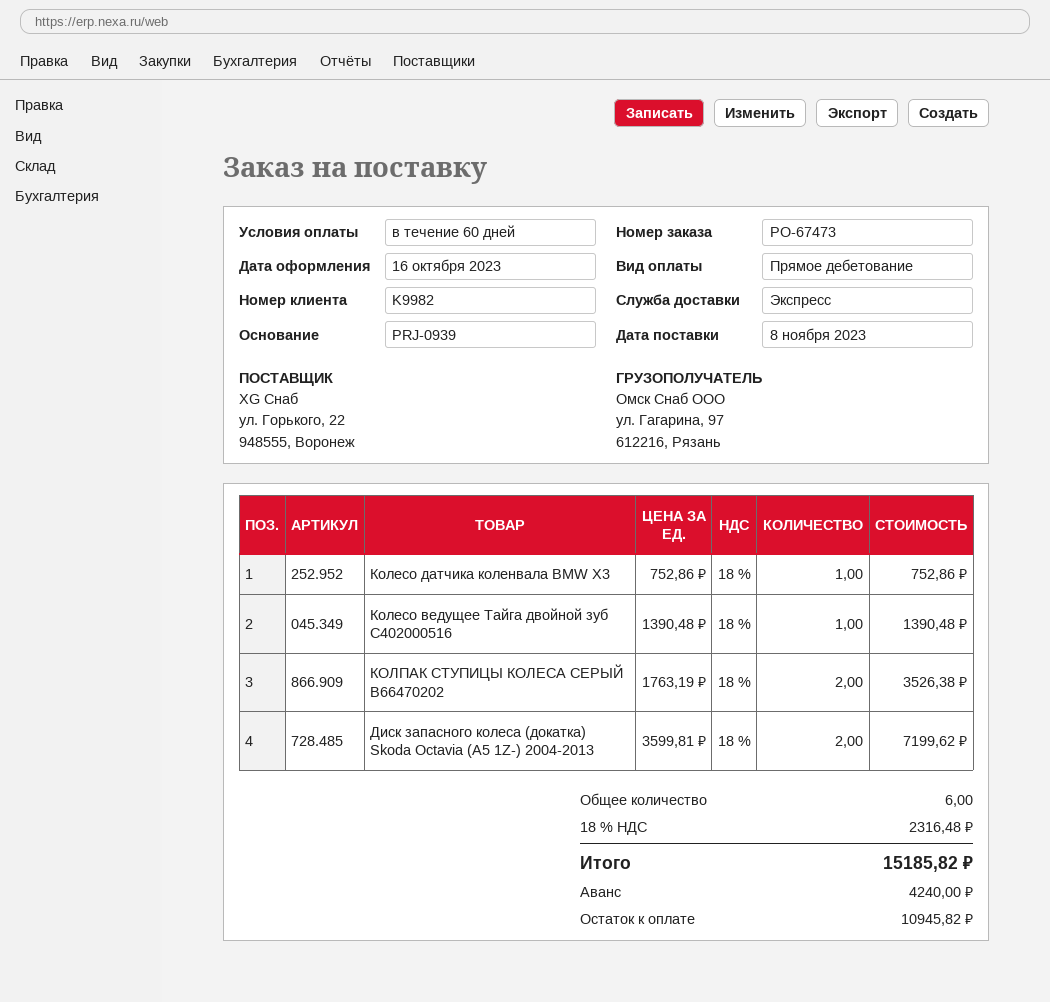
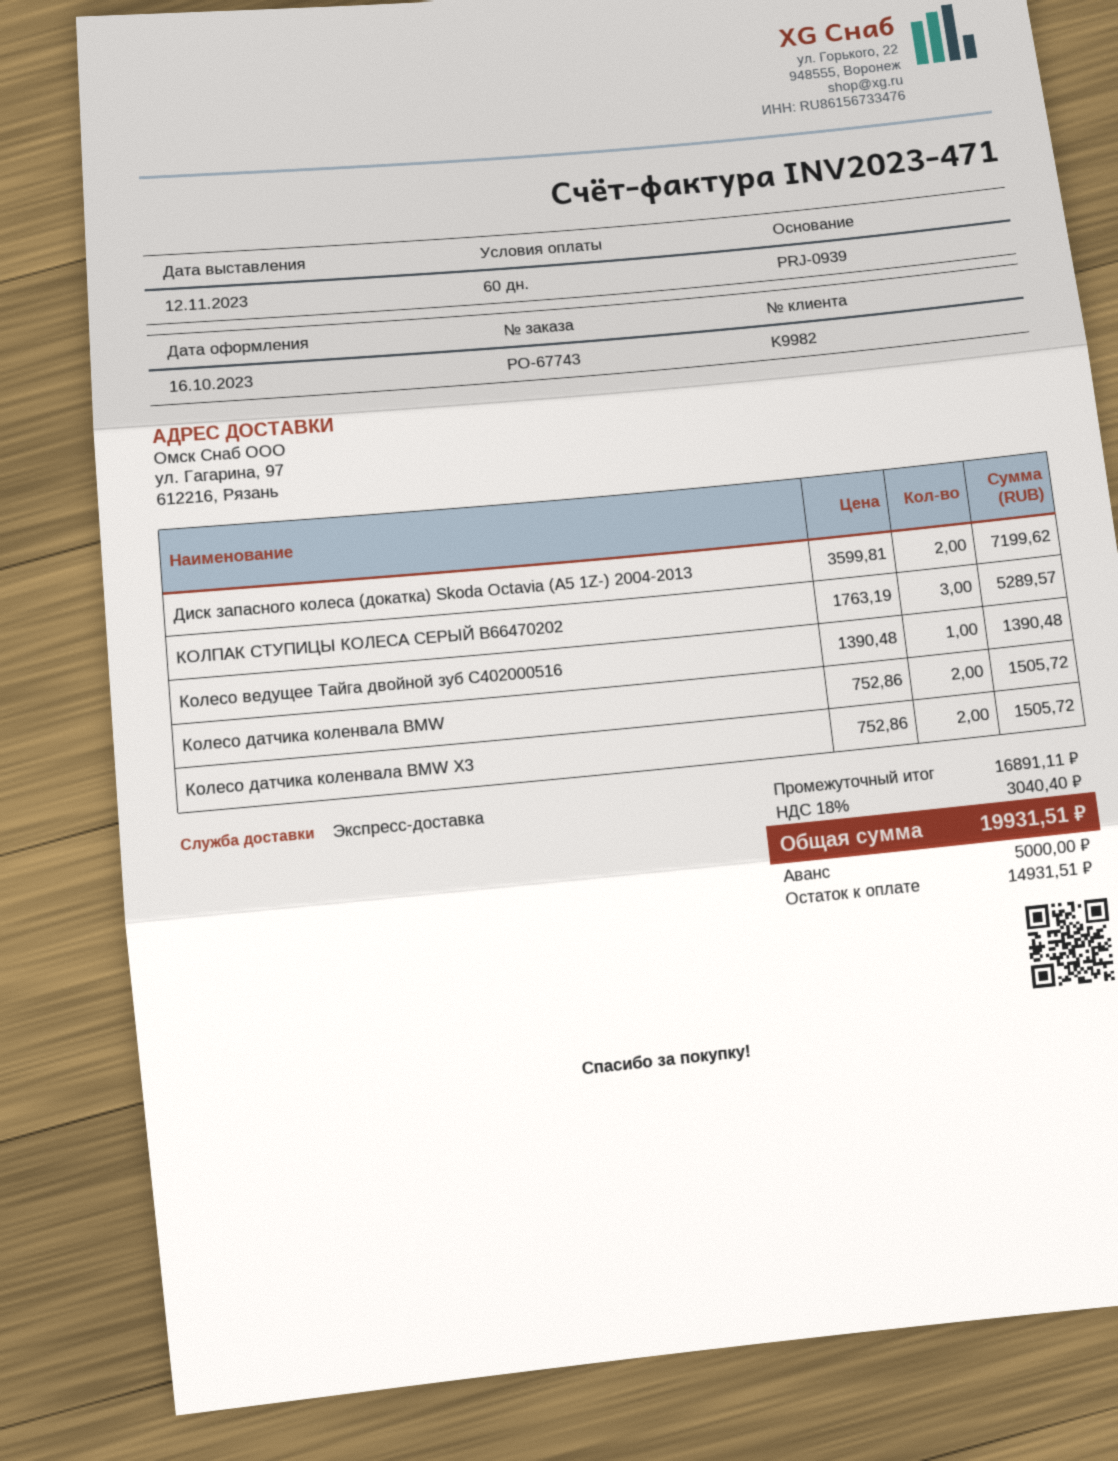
order number: PO-67473 -> PO-67743
Колесо датчика коленвала BMW X3: 1 x 752.86 = 752.86 -> 2 x 752.86 = 1505.72
КОЛПАК СТУПИЦЫ КОЛЕСА СЕРЫЙ B66470202: 2 x 1763.19 = 3526.38 -> 3 x 1763.19 = 5289.57
Колесо датчика коленвала BMW: none -> 2 x 752.86 = 1505.72
tax: 18% = 2316.48 -> 18% = 3040.40
total: 15185.82 -> 19931.51
deposit: 4240.00 -> 5000.00
balance: 10945.82 -> 14931.51

